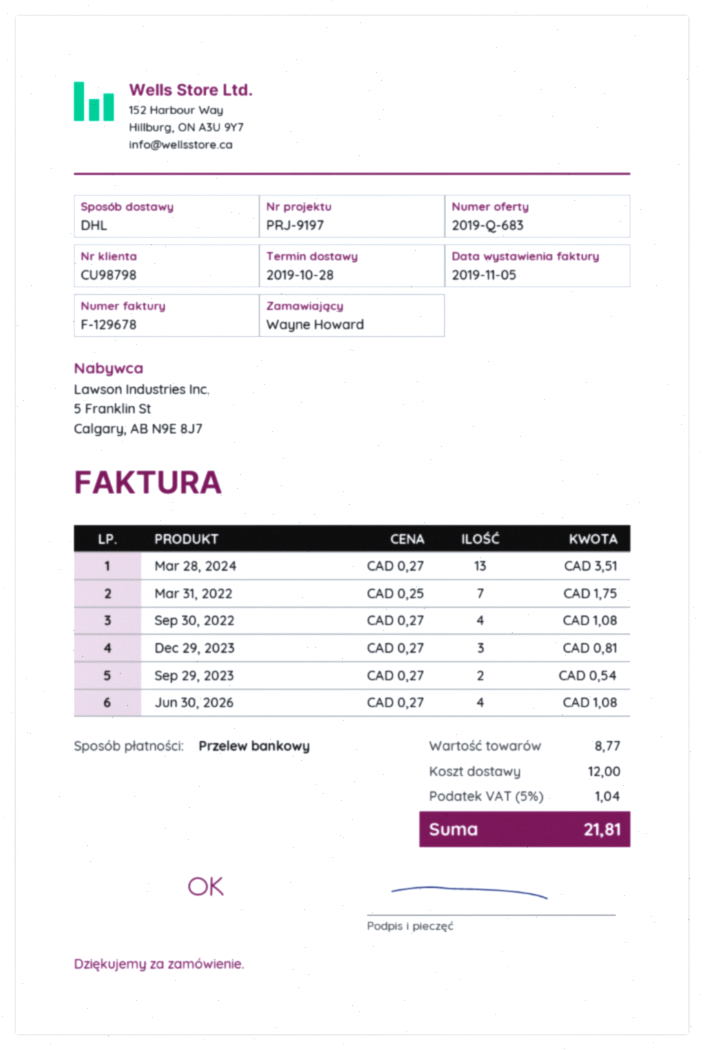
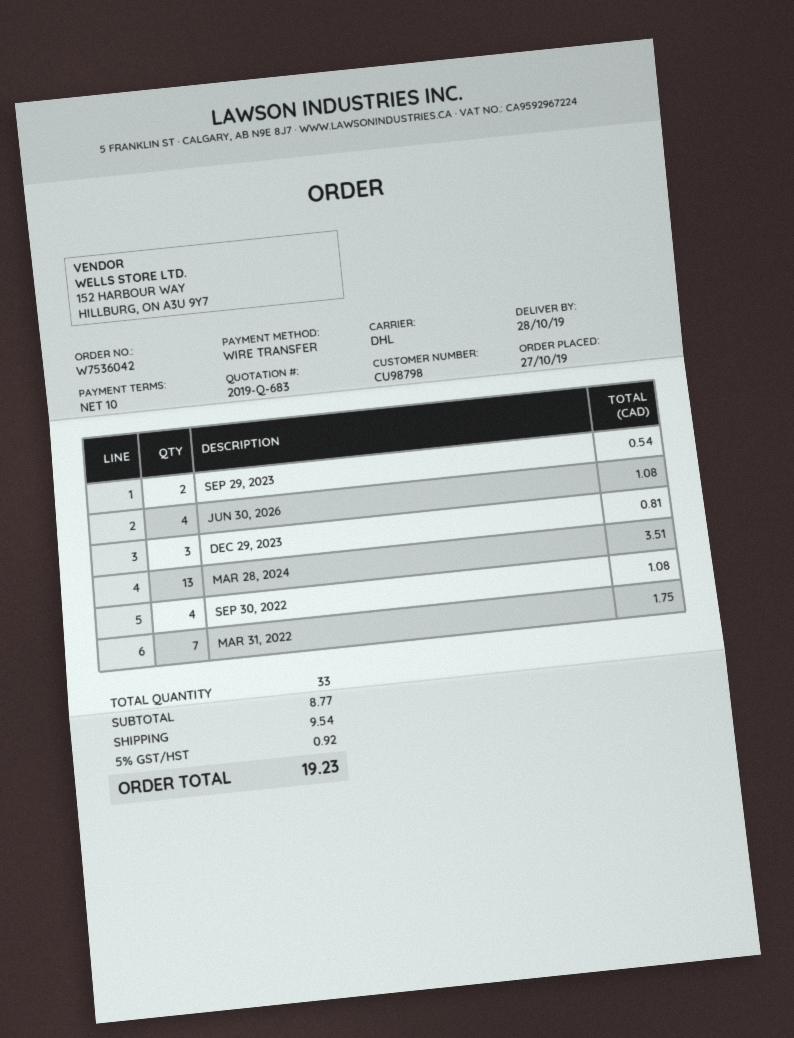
shipping: 12.00 -> 9.54
tax: 5% = 1.04 -> 5% = 0.92
total: 21.81 -> 19.23

